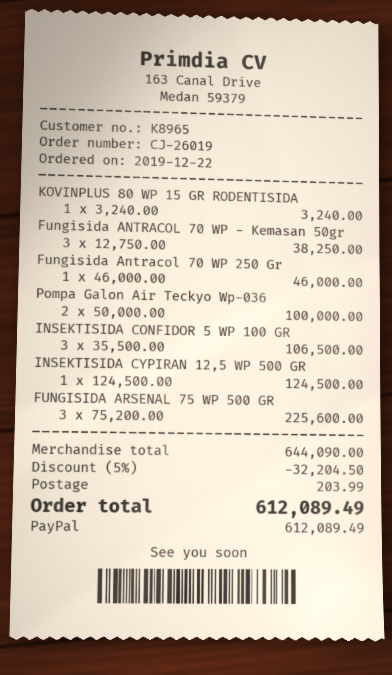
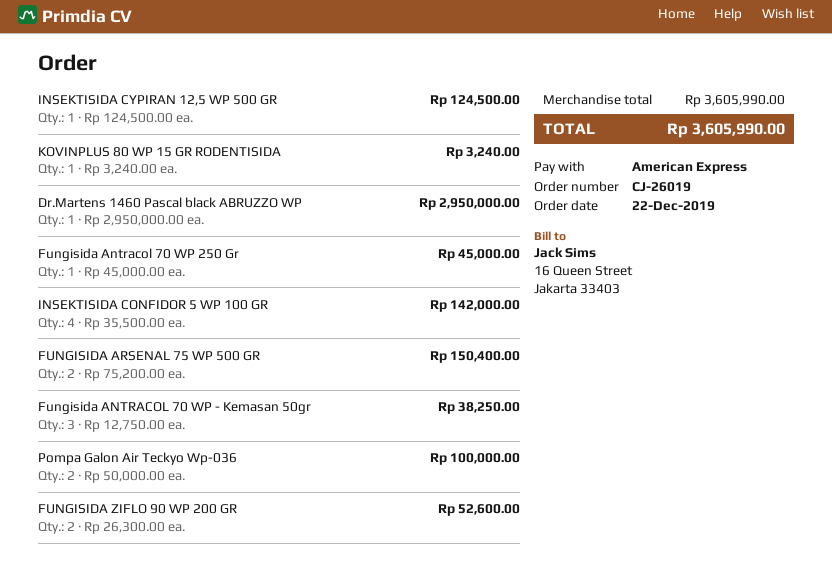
payment method: PayPal -> American Express
Fungisida Antracol 70 WP 250 Gr: 1 x 46000.00 = 46000.00 -> 1 x 45000.00 = 45000.00
INSEKTISIDA CONFIDOR 5 WP 100 GR: 3 x 35500.00 = 106500.00 -> 4 x 35500.00 = 142000.00
FUNGISIDA ARSENAL 75 WP 500 GR: 3 x 75200.00 = 225600.00 -> 2 x 75200.00 = 150400.00
Dr.Martens 1460 Pascal black ABRUZZO WP: none -> 1 x 2950000.00 = 2950000.00
FUNGISIDA ZIFLO 90 WP 200 GR: none -> 2 x 26300.00 = 52600.00
subtotal: 644090.00 -> 3605990.00
discount: 5% = 32204.50 -> none
shipping: 203.99 -> none
total: 612089.49 -> 3605990.00

